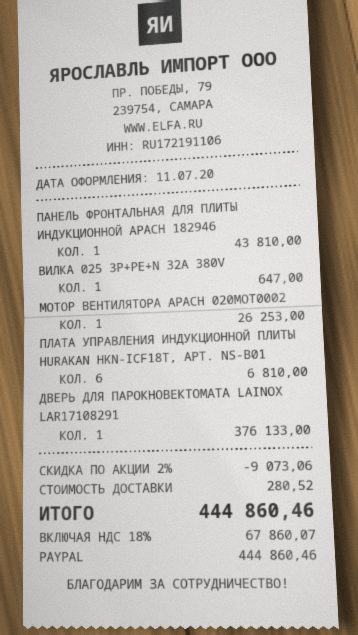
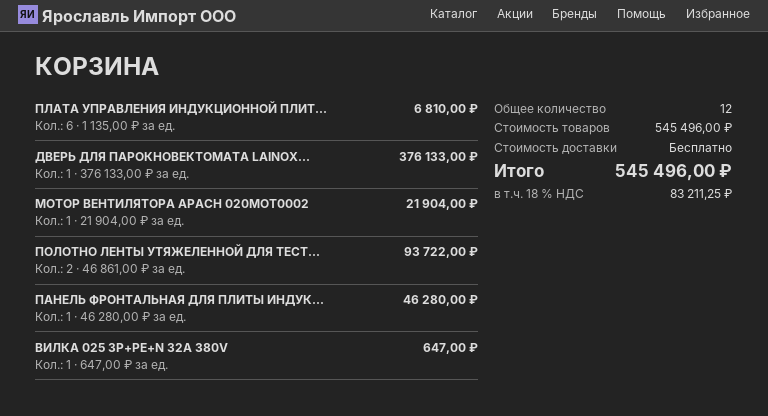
ПАНЕЛЬ ФРОНТАЛЬНАЯ ДЛЯ ПЛИТЫ ИНДУКЦИОННОЙ APACH 182946: 1 for 43810.00 -> 1 for 46280.00
МОТОР ВЕНТИЛЯТОРА APACH 020MOT0002: 1 for 26253.00 -> 1 for 21904.00
ПОЛОТНО ЛЕНТЫ УТЯЖЕЛЕННОЙ ДЛЯ ТЕСТ...: none -> 2 for 93722.00
discount: 2% = 9073.06 -> none
shipping: 280.52 -> 0.00
tax: 18% = 67860.07 -> 18% = 83211.25
total: 444860.46 -> 545496.00

